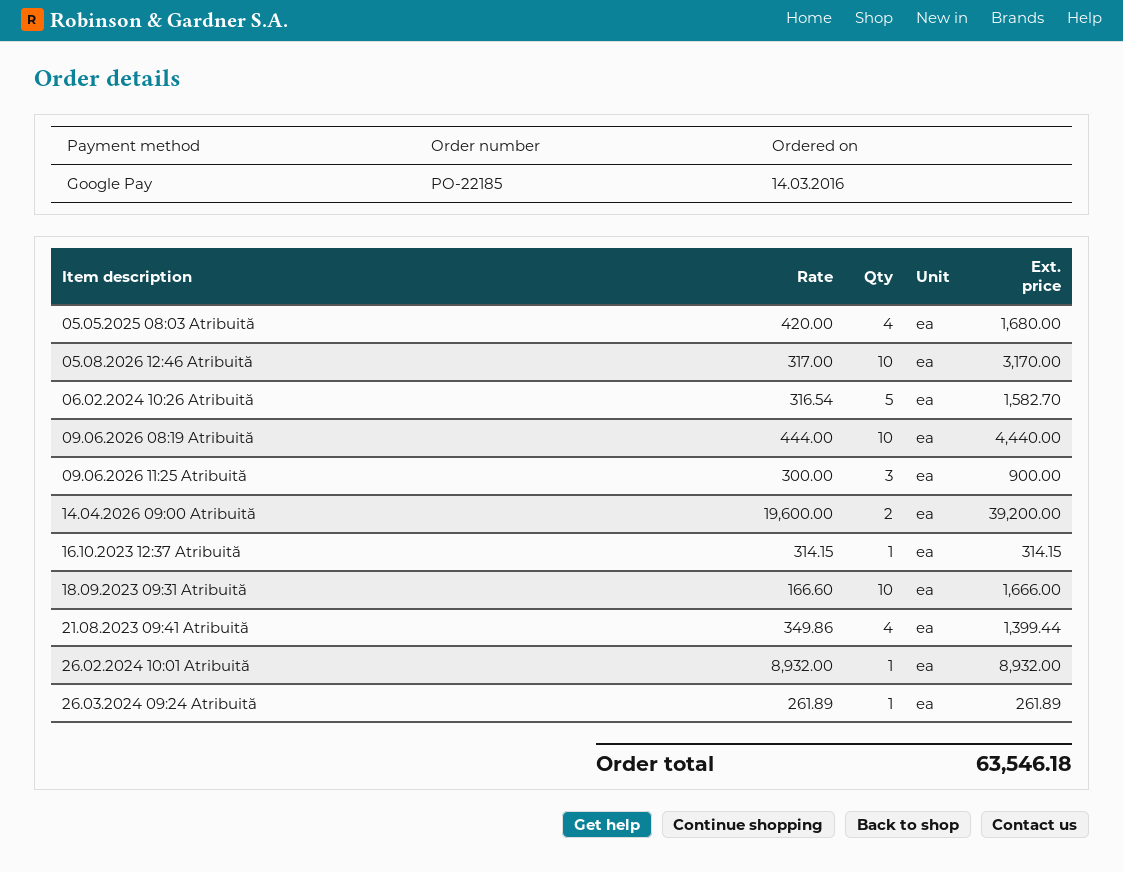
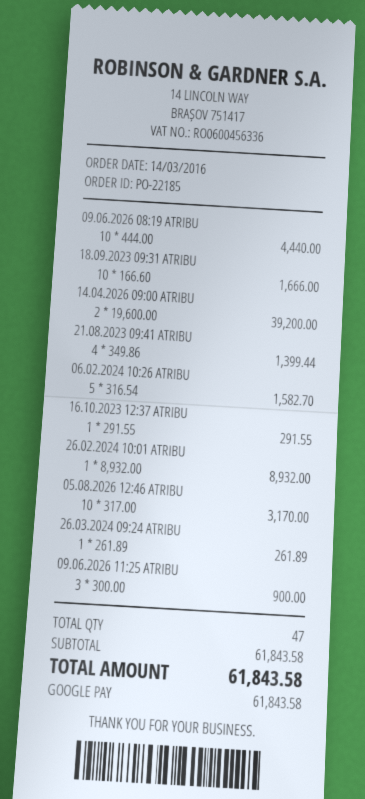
05.05.2025 08:03 Atribuită: 4 x 420.00 = 1680.00 -> none
16.10.2023 12:37 Atribuită: 1 x 314.15 = 314.15 -> 1 x 291.55 = 291.55
total: 63546.18 -> 61843.58

